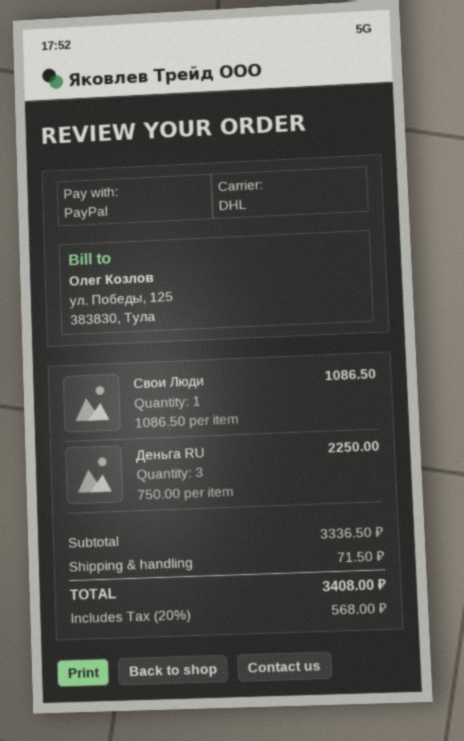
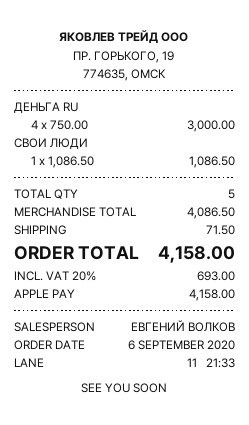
payment method: PayPal -> Apple Pay
Деньга RU: 3 x 750.00 = 2250.00 -> 4 x 750.00 = 3000.00
subtotal: 3336.50 -> 4086.50
tax: 20% = 568.00 -> 20% = 693.00
total: 3408.00 -> 4158.00

